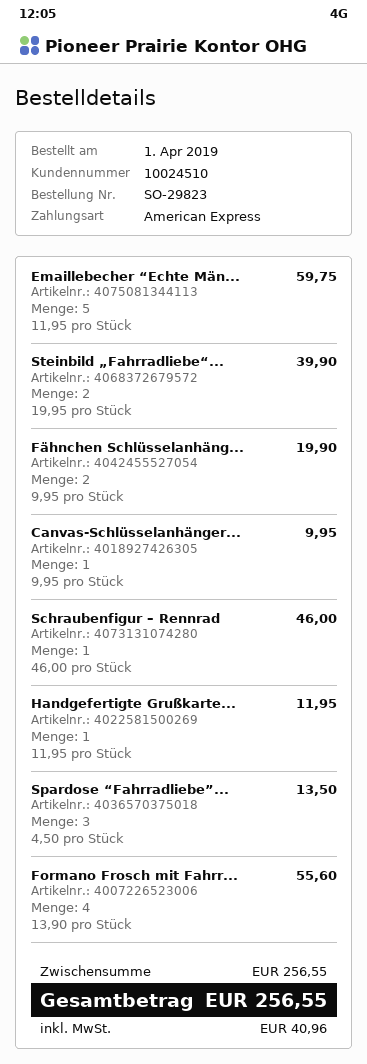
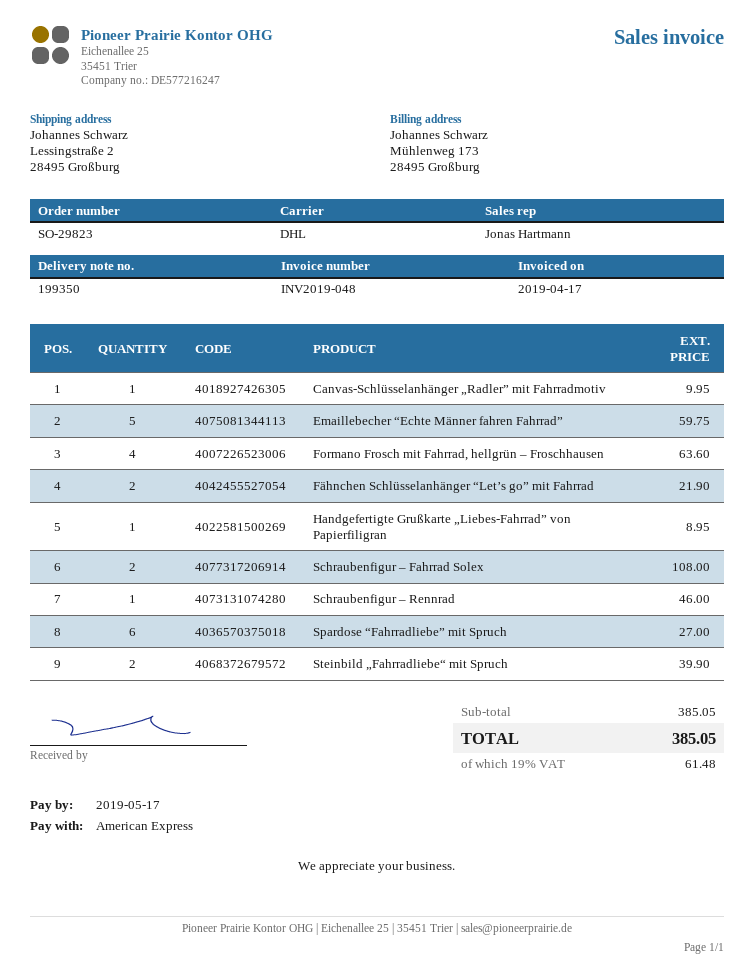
Fähnchen Schlüsselanhäng...: 2 for 19.90 -> 2 for 21.90
Handgefertigte Grußkarte...: 1 for 11.95 -> 1 for 8.95
Spardose “Fahrradliebe”...: 3 for 13.50 -> 6 for 27.00
Formano Frosch mit Fahrr...: 4 for 55.60 -> 4 for 63.60
Schraubenfigur – Fahrrad Solex: none -> 2 for 108.00
subtotal: 256.55 -> 385.05
tax: 40.96 -> 61.48
total: 256.55 -> 385.05

